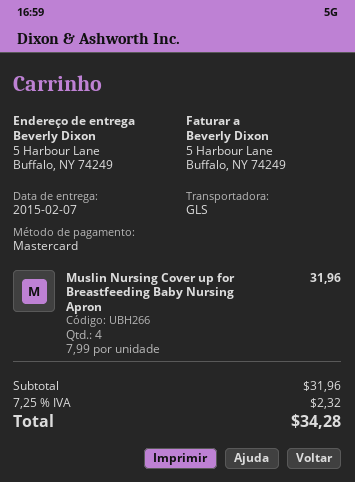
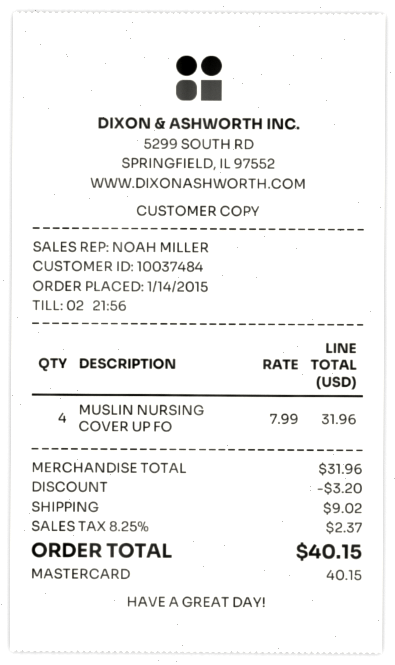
discount: none -> 3.20
shipping: none -> 9.02
tax: 7.25% = 2.32 -> 8.25% = 2.37
total: 34.28 -> 40.15

